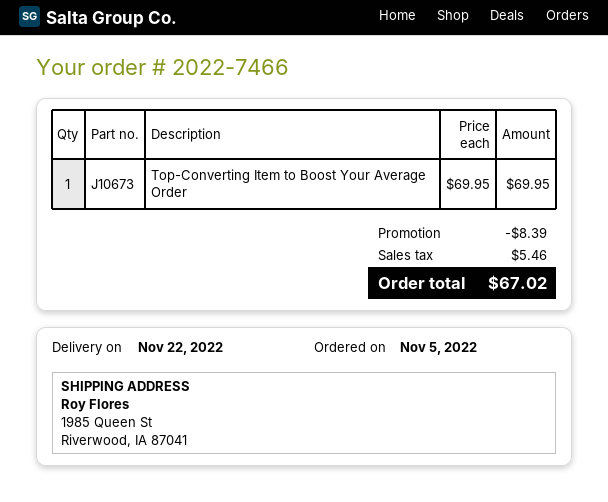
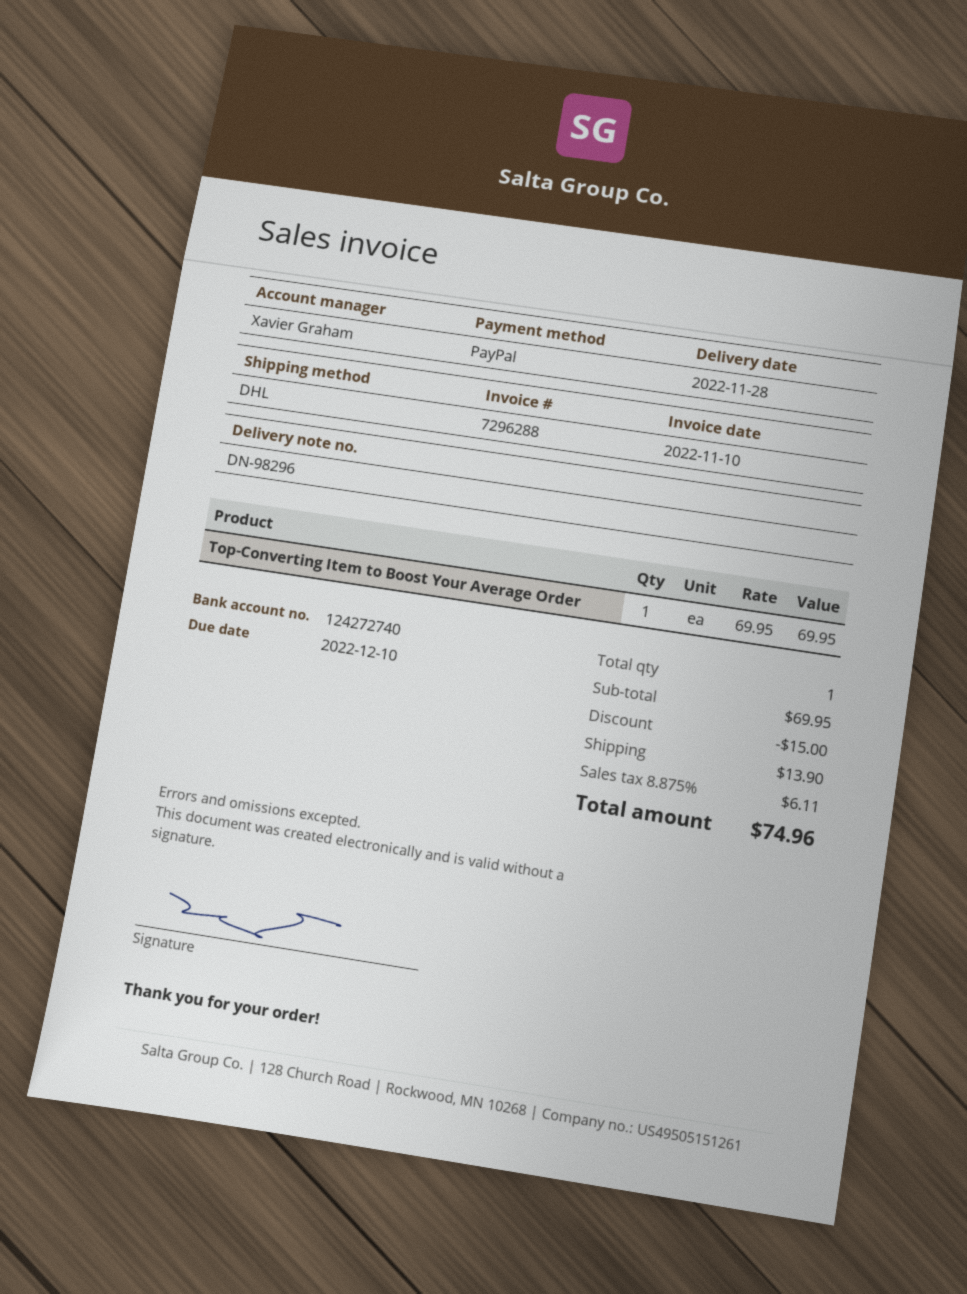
delivery date: 2022-11-22 -> 2022-11-28
discount: 8.39 -> 15.00
shipping: none -> 13.90
tax: 5.46 -> 6.11
total: 67.02 -> 74.96

